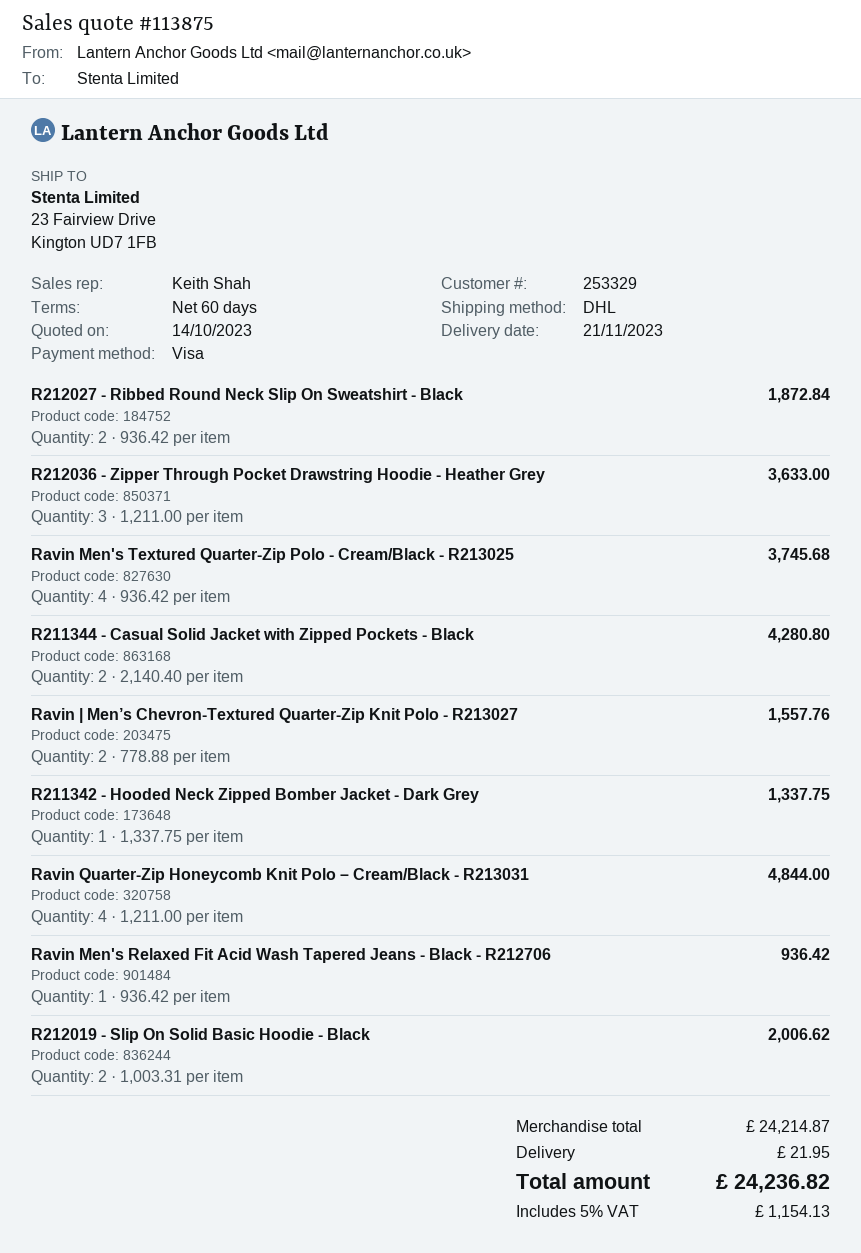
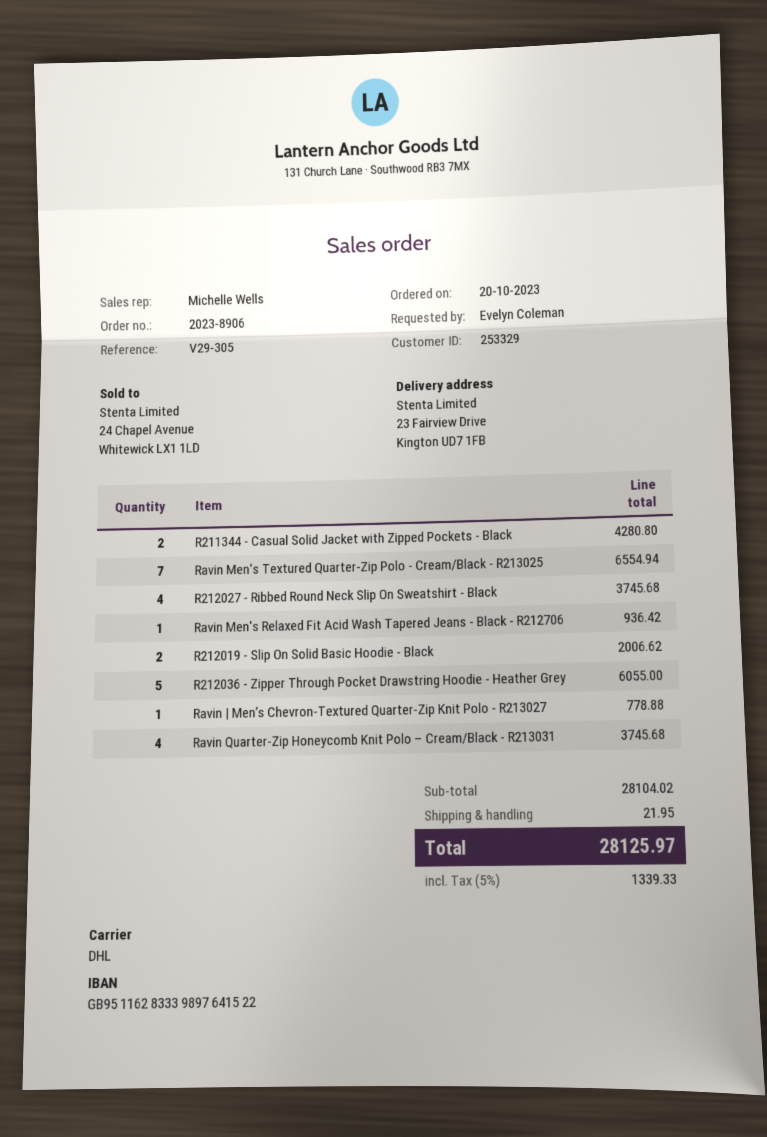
sales rep: Keith Shah -> Michelle Wells
R212027 - Ribbed Round Neck Slip On Sweatshirt - Black: 2 for 1872.84 -> 4 for 3745.68
R212036 - Zipper Through Pocket Drawstring Hoodie - Heather Grey: 3 for 3633.00 -> 5 for 6055.00
Ravin Men's Textured Quarter-Zip Polo - Cream/Black - R213025: 4 for 3745.68 -> 7 for 6554.94
Ravin | Men’s Chevron-Textured Quarter-Zip Knit Polo - R213027: 2 for 1557.76 -> 1 for 778.88
R211342 - Hooded Neck Zipped Bomber Jacket - Dark Grey: 1 for 1337.75 -> none
Ravin Quarter-Zip Honeycomb Knit Polo – Cream/Black - R213031: 4 for 4844.00 -> 4 for 3745.68
subtotal: 24214.87 -> 28104.02
tax: 5% = 1154.13 -> 5% = 1339.33
total: 24236.82 -> 28125.97

